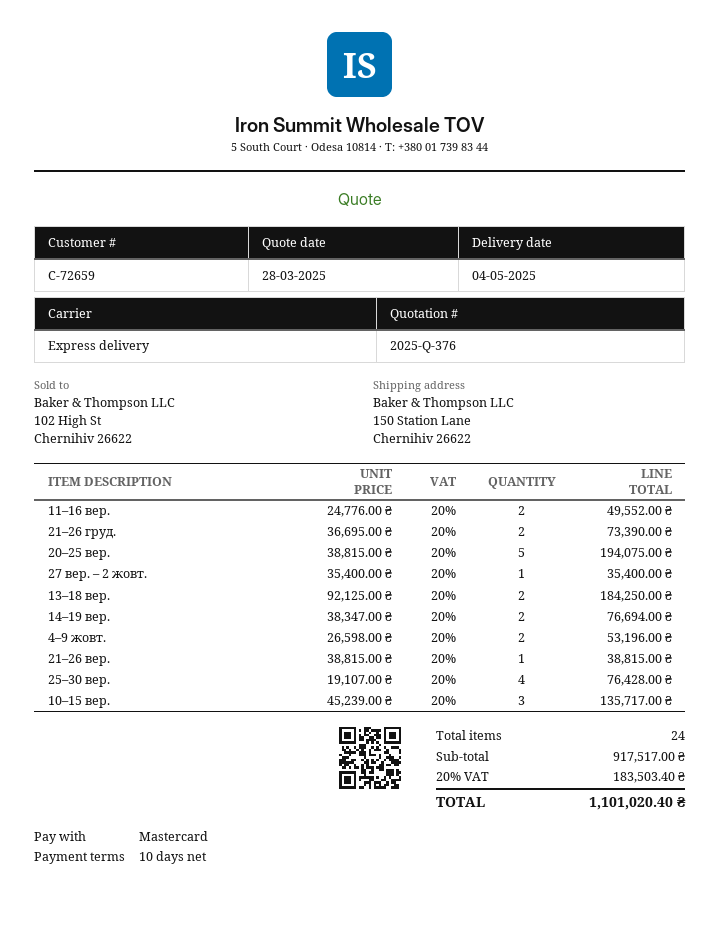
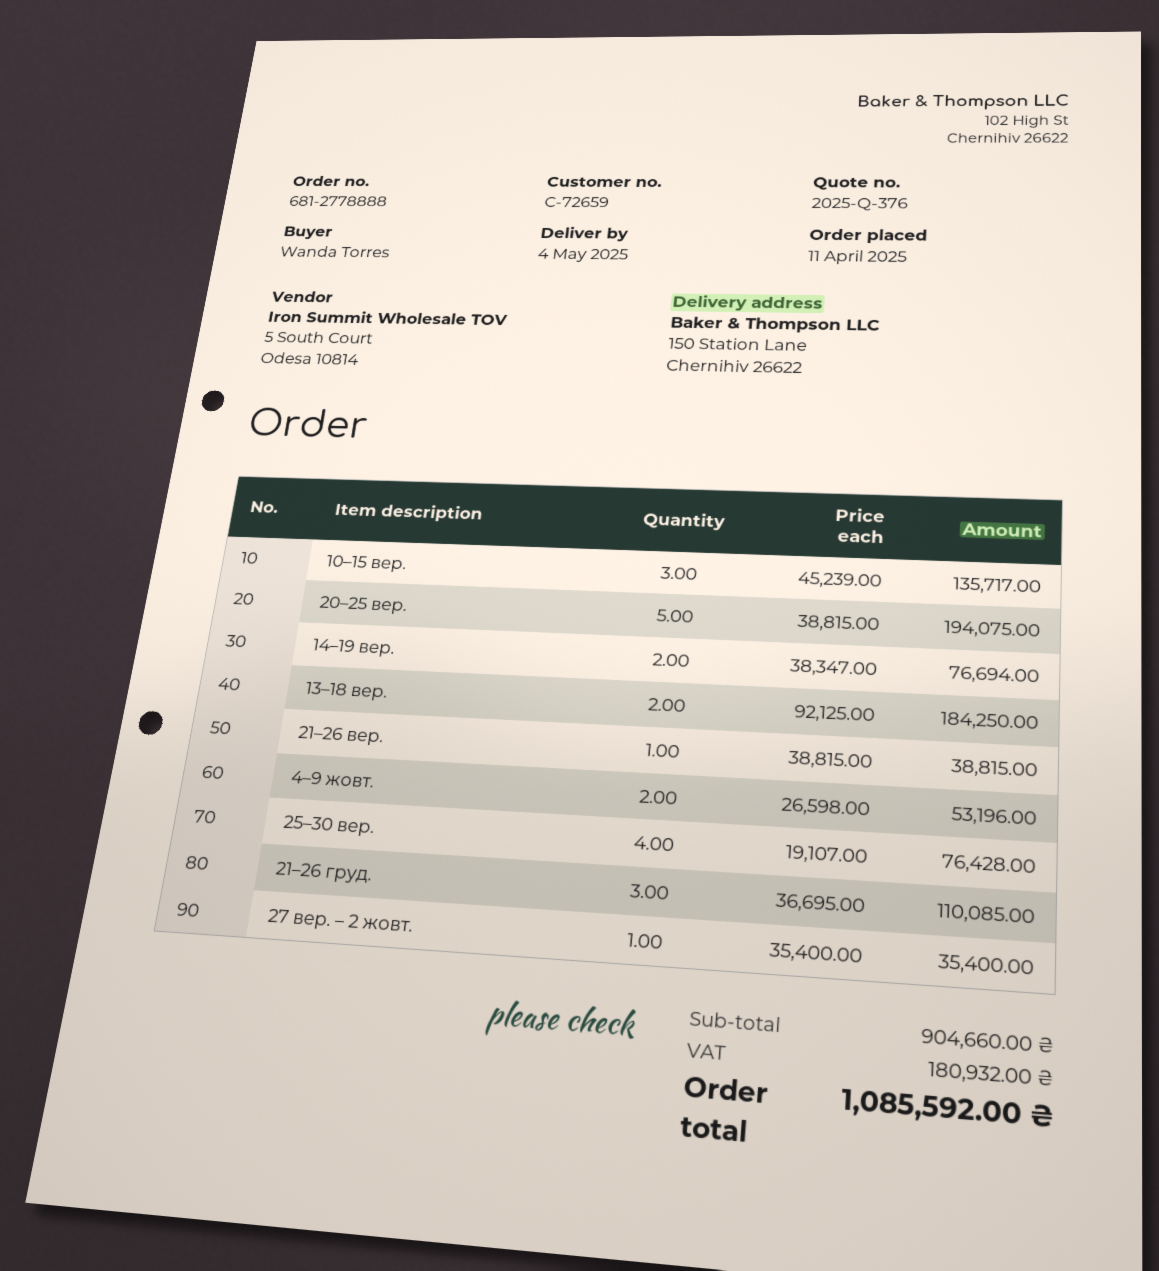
11–16 вер.: 2 x 24776.00 = 49552.00 -> none
21–26 груд.: 2 x 36695.00 = 73390.00 -> 3 x 36695.00 = 110085.00
subtotal: 917517.00 -> 904660.00
tax: 183503.40 -> 180932.00
total: 1101020.40 -> 1085592.00

